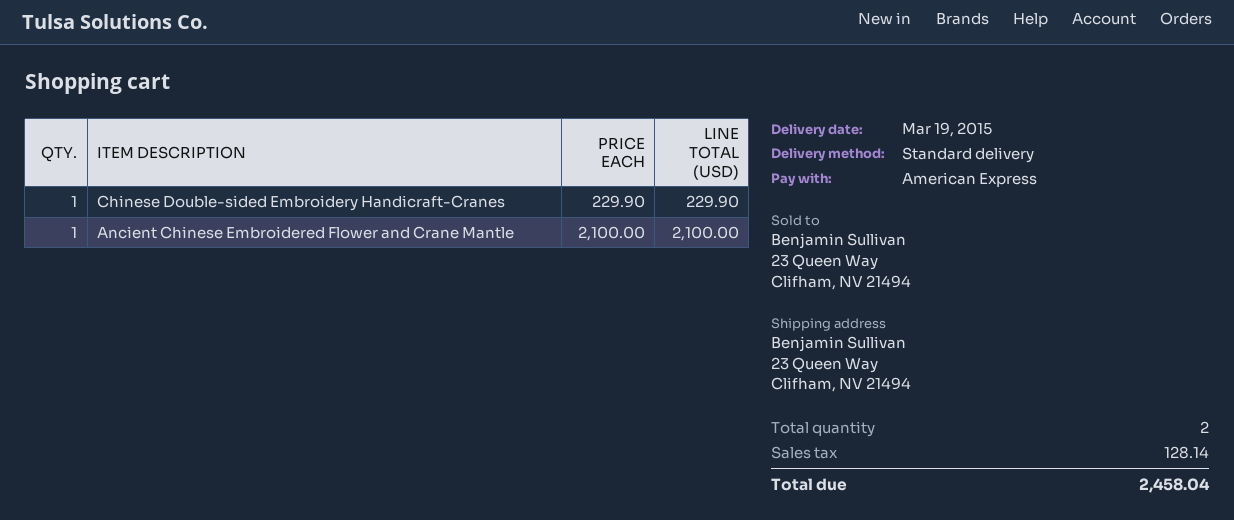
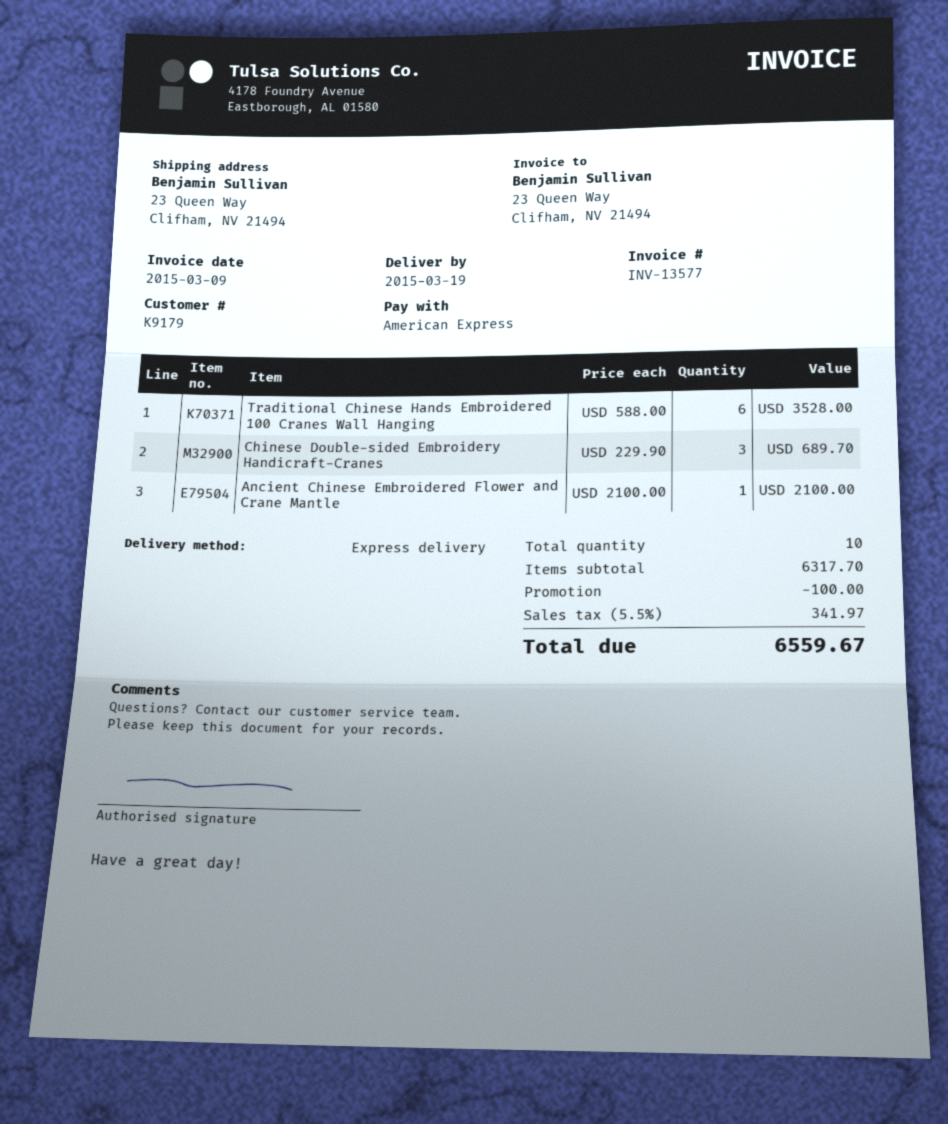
shipping method: standard -> express
Chinese Double-sided Embroidery Handicraft-Cranes: 1 x 229.90 = 229.90 -> 3 x 229.90 = 689.70
Traditional Chinese Hands Embroidered 100 Cranes Wall Hanging: none -> 6 x 588.00 = 3528.00
total quantity: 2 -> 10
discount: none -> 100.00
tax: 128.14 -> 341.97
total: 2458.04 -> 6559.67

